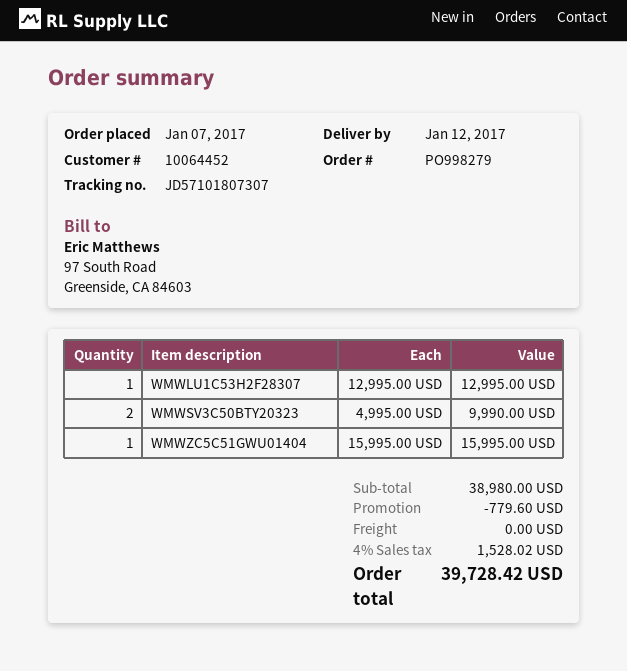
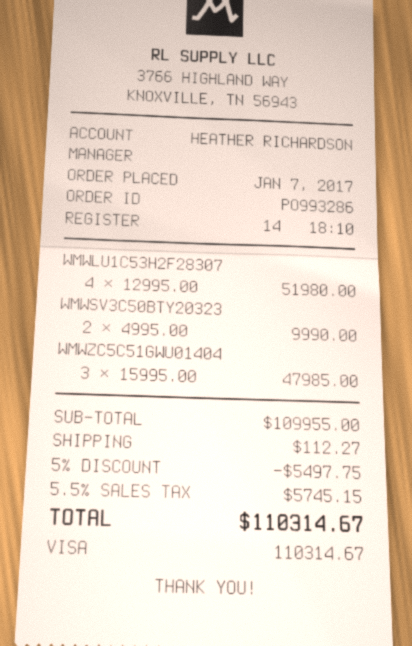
order number: PO998279 -> PO993286
WMWLU1C53H2F28307: 1 x 12995.00 = 12995.00 -> 4 x 12995.00 = 51980.00
WMWZC5C51GWU01404: 1 x 15995.00 = 15995.00 -> 3 x 15995.00 = 47985.00
subtotal: 38980.00 -> 109955.00
discount: 779.60 -> 5497.75
shipping: 0.00 -> 112.27
tax: 4% = 1528.02 -> 5.5% = 5745.15
total: 39728.42 -> 110314.67

